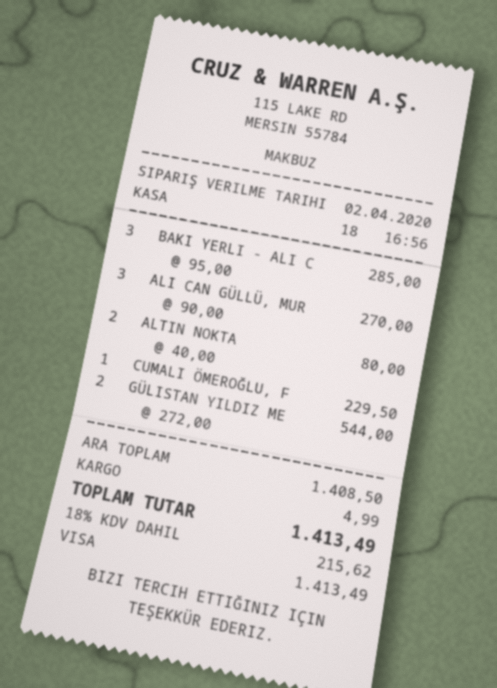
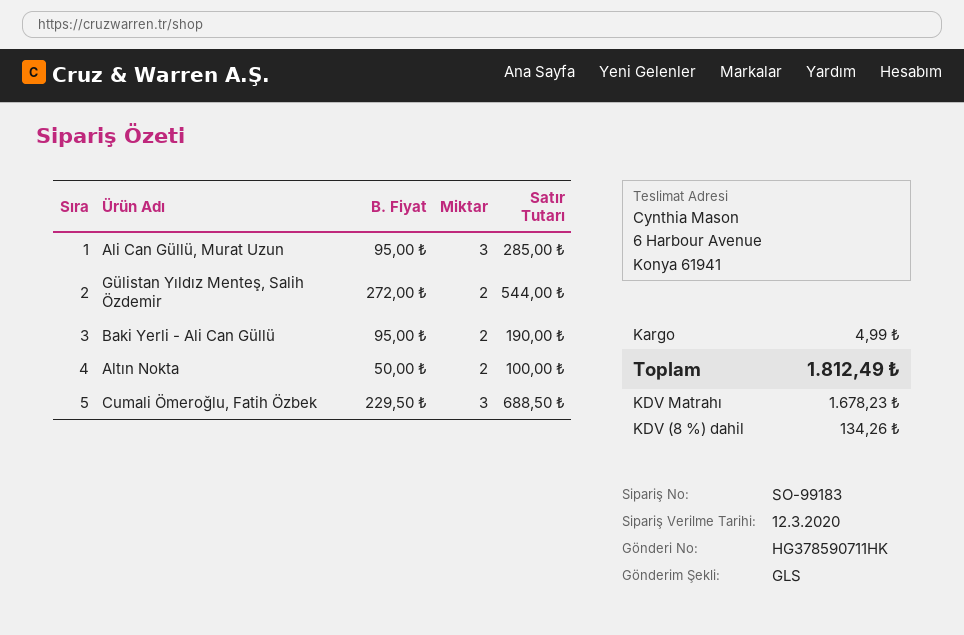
order date: 2020-04-02 -> 2020-03-12
BAKI YERLI - ALI C: 3 x 95.00 = 285.00 -> 2 x 95.00 = 190.00
ALI CAN GÜLLÜ, MUR: 3 x 90.00 = 270.00 -> 3 x 95.00 = 285.00
ALTIN NOKTA: 2 x 40.00 = 80.00 -> 2 x 50.00 = 100.00
CUMALI ÖMEROĞLU, F: 1 x 229.50 = 229.50 -> 3 x 229.50 = 688.50
tax: 18% = 215.62 -> 8% = 134.26
total: 1413.49 -> 1812.49

